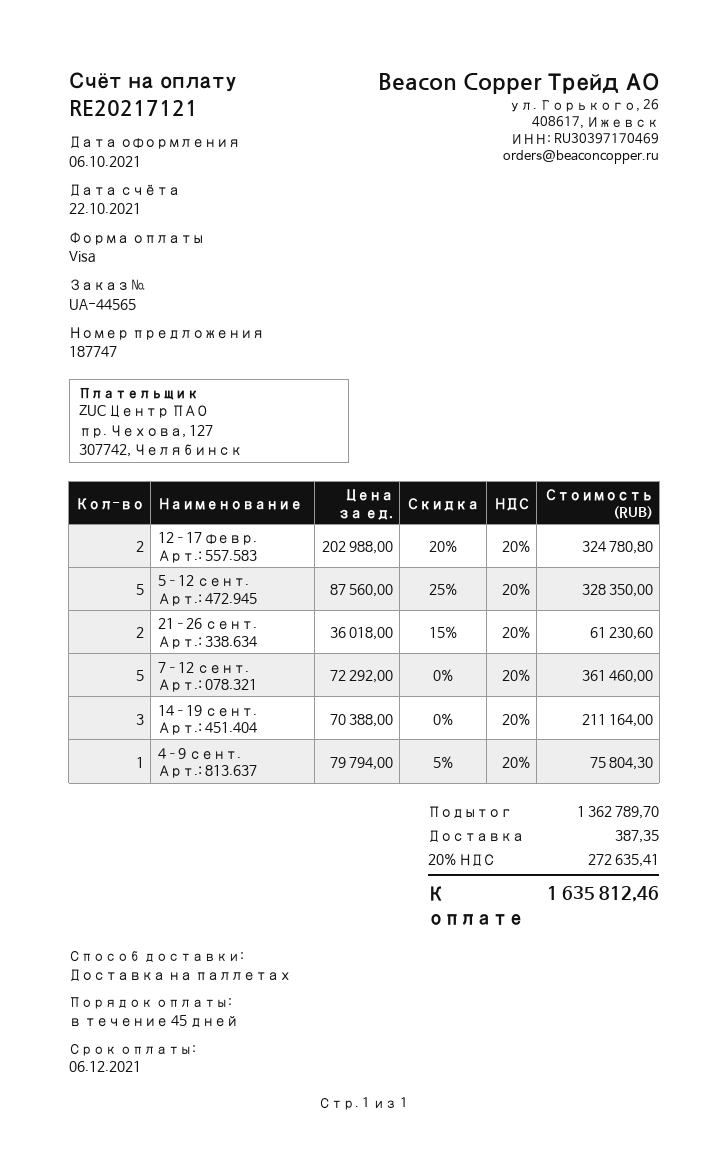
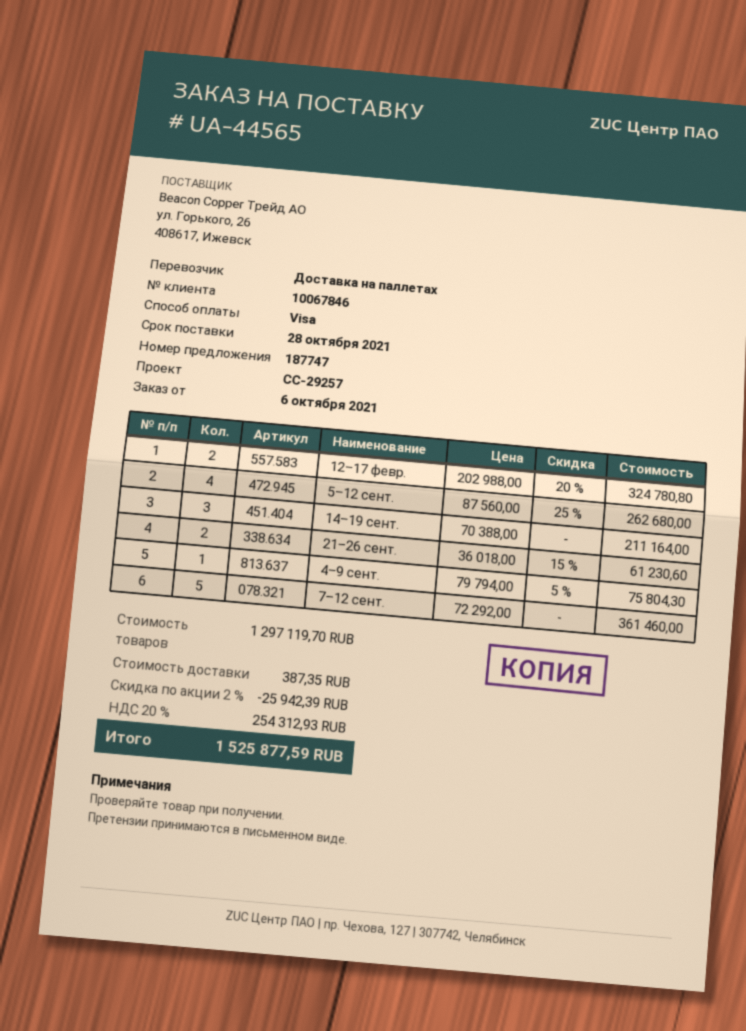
5–12 сент.: 5 x 87560.00 - 25% = 328350.00 -> 4 x 87560.00 - 25% = 262680.00
subtotal: 1362789.70 -> 1297119.70
discount: none -> 2% = 25942.39
tax: 20% = 272635.41 -> 20% = 254312.93
total: 1635812.46 -> 1525877.59

